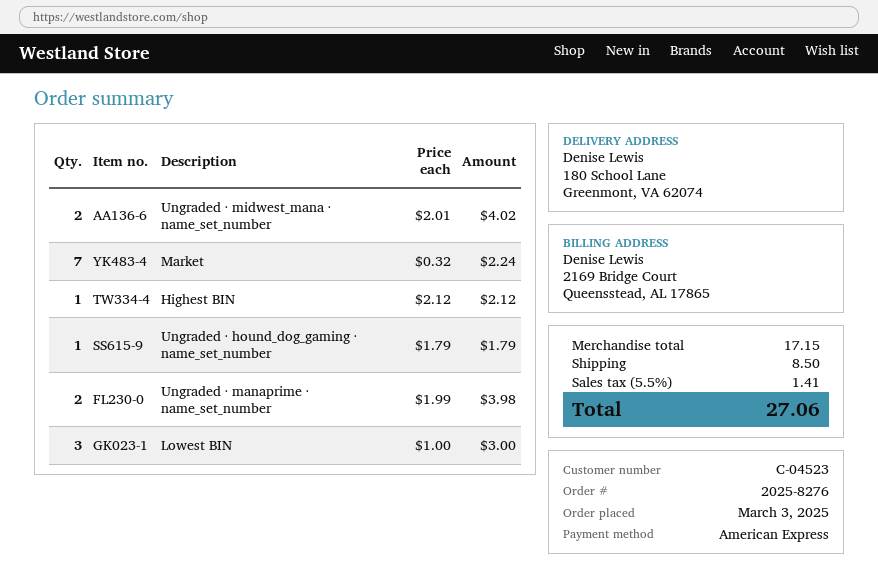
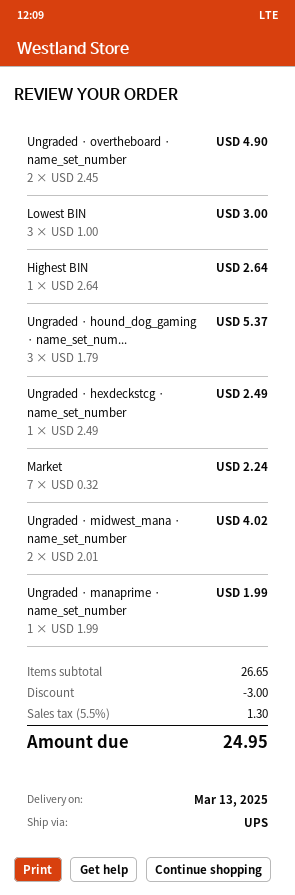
Highest BIN: 1 x 2.12 = 2.12 -> 1 x 2.64 = 2.64
Ungraded · hound_dog_gaming · name_set_number: 1 x 1.79 = 1.79 -> 3 x 1.79 = 5.37
Ungraded · manaprime · name_set_number: 2 x 1.99 = 3.98 -> 1 x 1.99 = 1.99
Ungraded · overtheboard · name_set_number: none -> 2 x 2.45 = 4.90
Ungraded · hexdeckstcg · name_set_number: none -> 1 x 2.49 = 2.49
subtotal: 17.15 -> 26.65
discount: none -> 3.00
shipping: 8.50 -> none
tax: 5.5% = 1.41 -> 5.5% = 1.30
total: 27.06 -> 24.95

